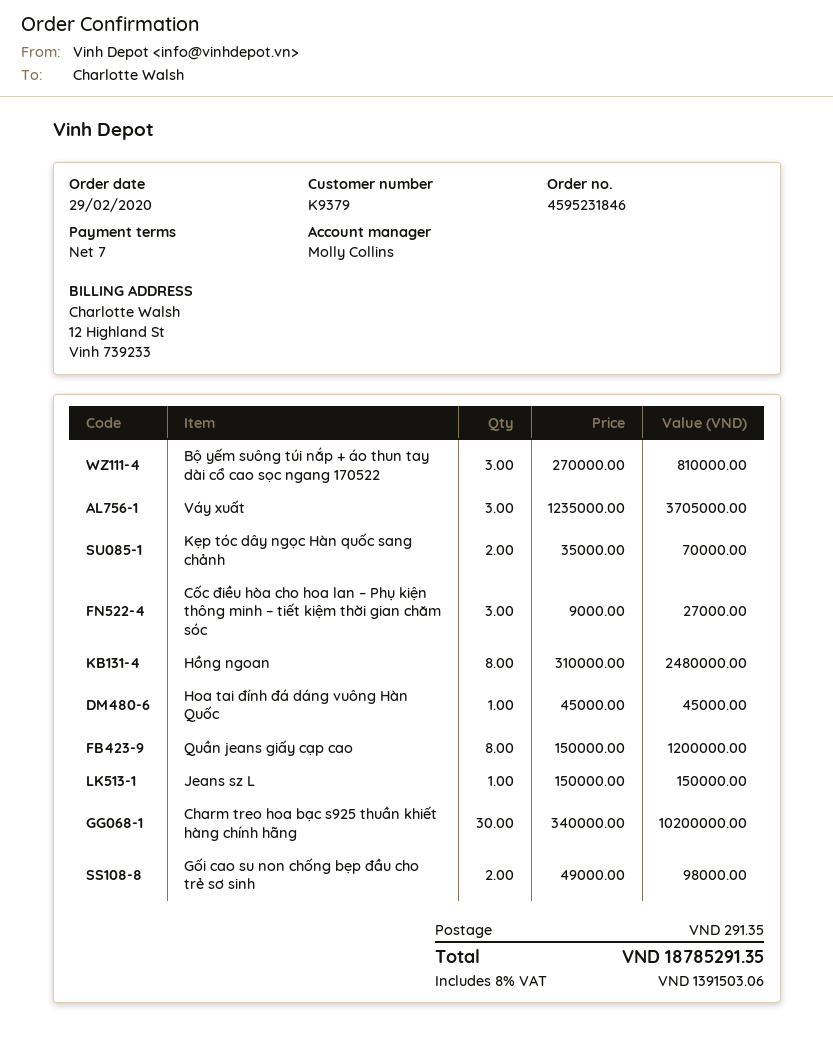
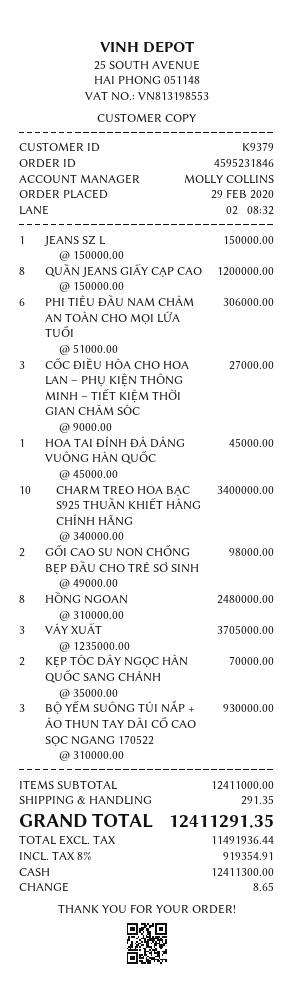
Bộ yếm suông túi nắp + áo thun tay dài cổ cao sọc ngang 170522: 3 x 270000.00 = 810000.00 -> 3 x 310000.00 = 930000.00
Charm treo hoa bạc s925 thuần khiết hàng chính hãng: 30 x 340000.00 = 10200000.00 -> 10 x 340000.00 = 3400000.00
PHI TIÊU ĐẦU NAM CHÂM AN TOÀN CHO MỌI LỨA TUỔI: none -> 6 x 51000.00 = 306000.00
tax: 8% = 1391503.06 -> 8% = 919354.91
total: 18785291.35 -> 12411291.35

